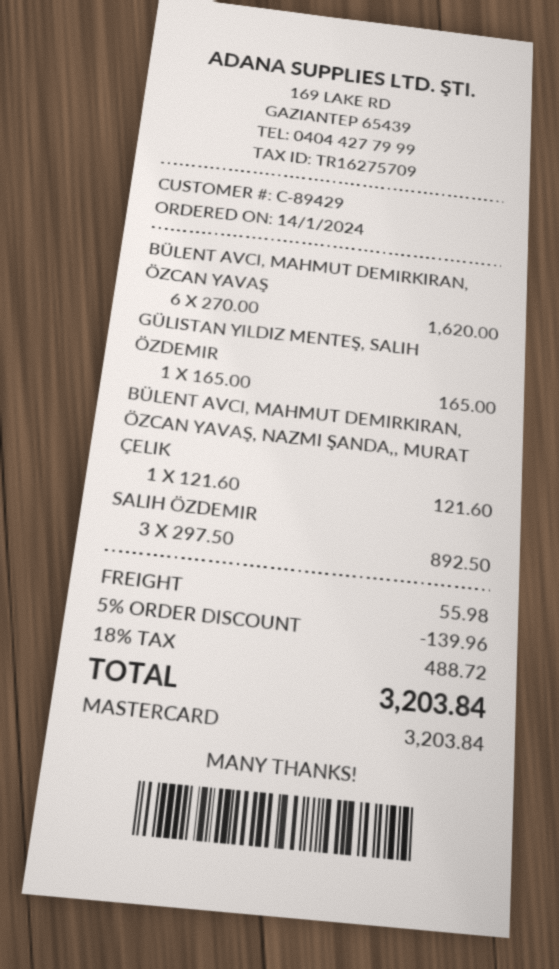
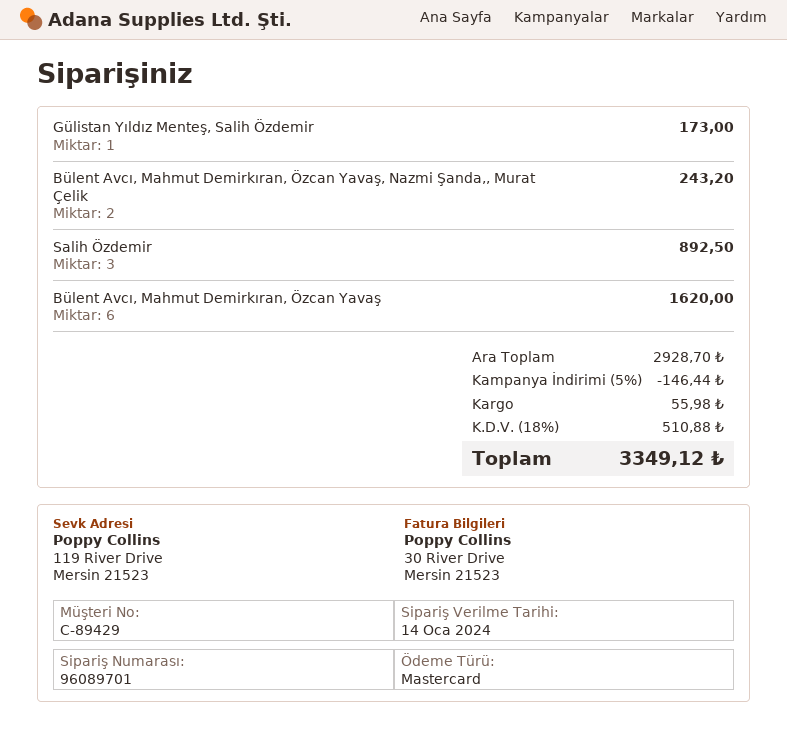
GÜLISTAN YILDIZ MENTEŞ, SALIH ÖZDEMIR: 1 for 165.00 -> 1 for 173.00
BÜLENT AVCI, MAHMUT DEMIRKIRAN, ÖZCAN YAVAŞ, NAZMI ŞANDA,, MURAT ÇELIK: 1 for 121.60 -> 2 for 243.20
discount: 5% = 139.96 -> 5% = 146.44
tax: 18% = 488.72 -> 18% = 510.88
total: 3203.84 -> 3349.12

